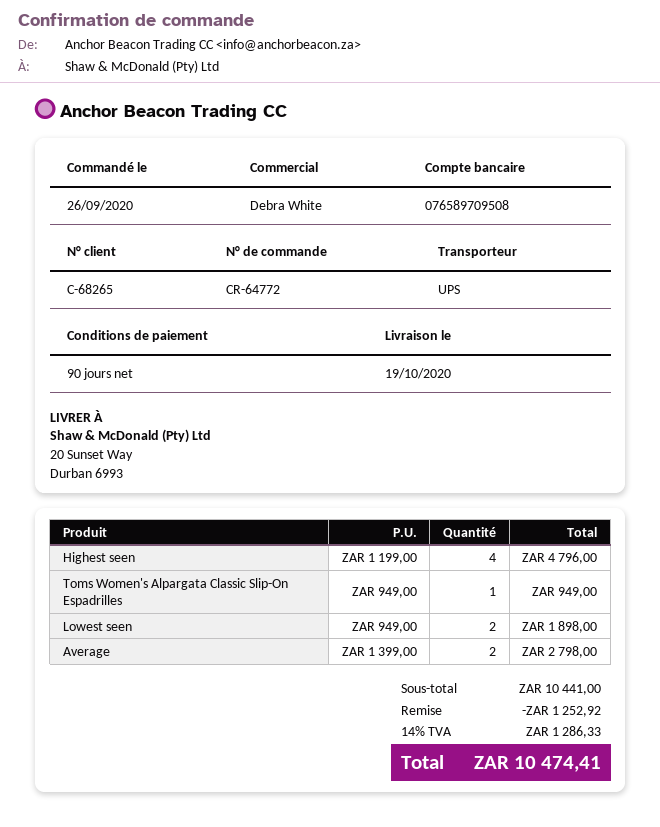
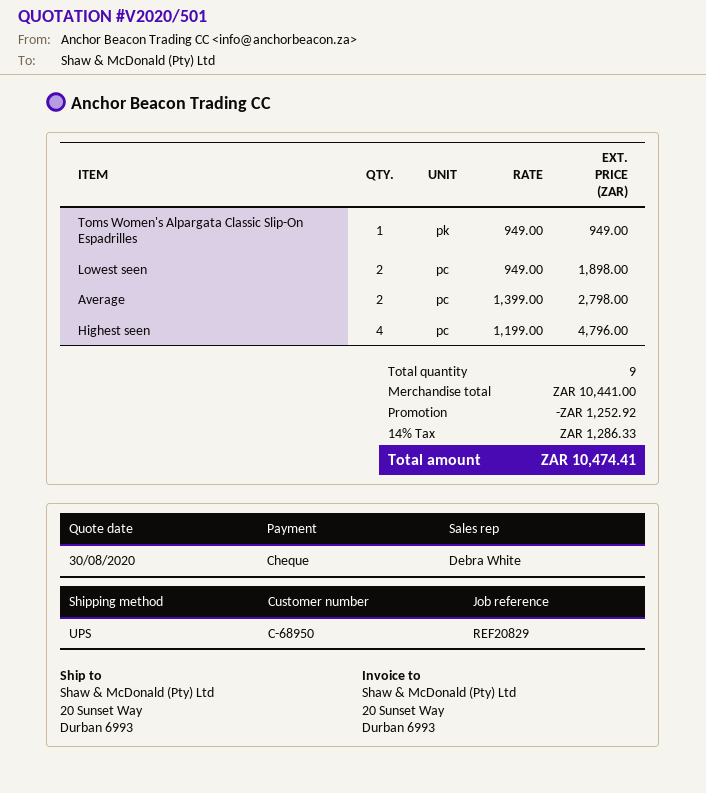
customer number: C-68265 -> C-68950

